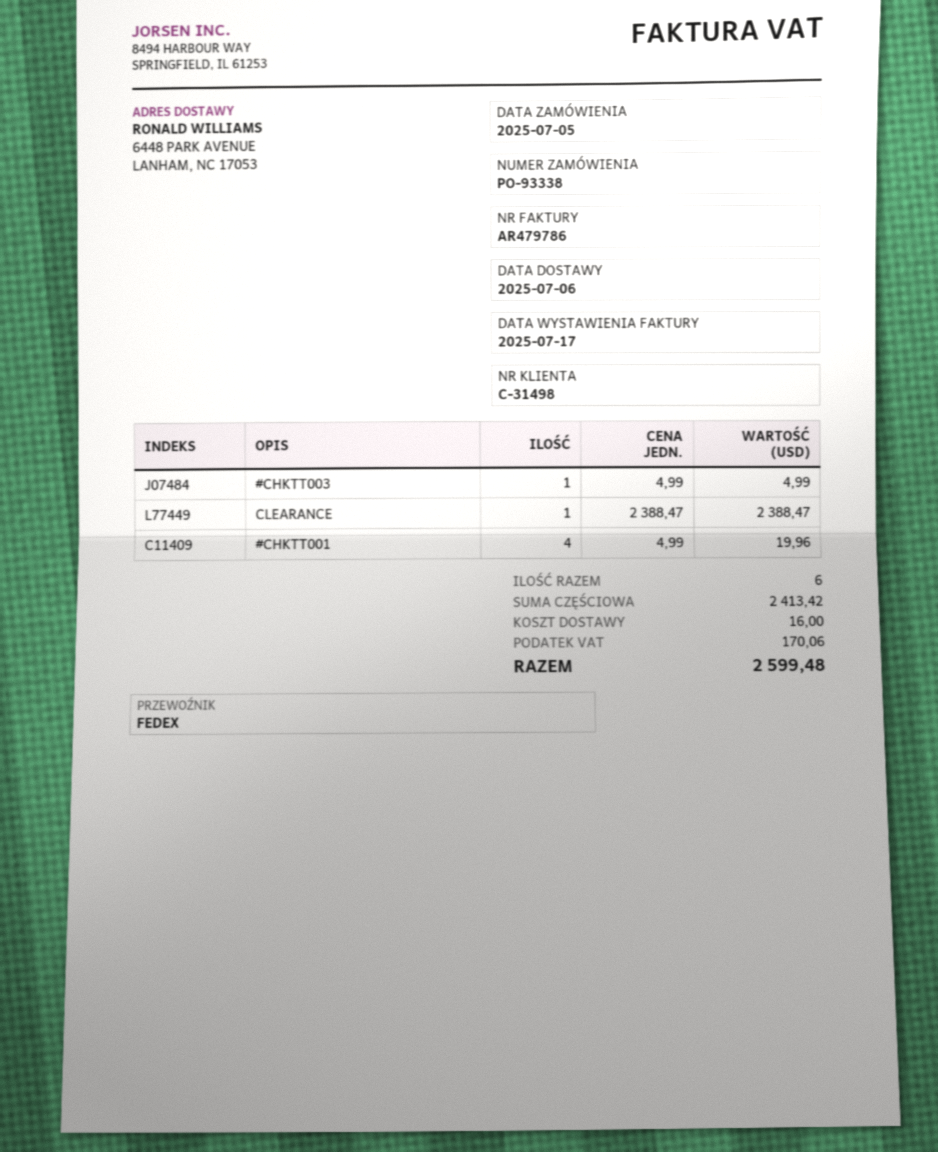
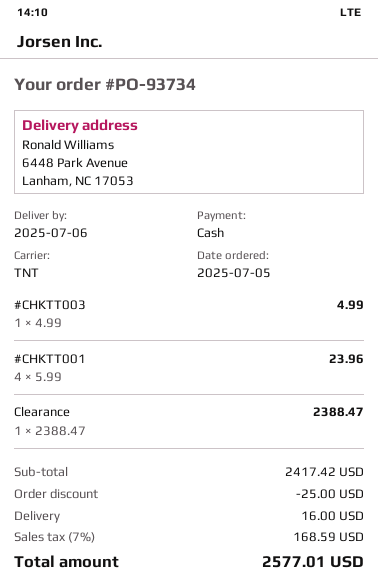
order number: PO-93338 -> PO-93734
shipping method: FedEx -> TNT
#CHKTT001: 4 x 4.99 = 19.96 -> 4 x 5.99 = 23.96
subtotal: 2413.42 -> 2417.42
discount: none -> 25.00
tax: 170.06 -> 168.59
total: 2599.48 -> 2577.01

